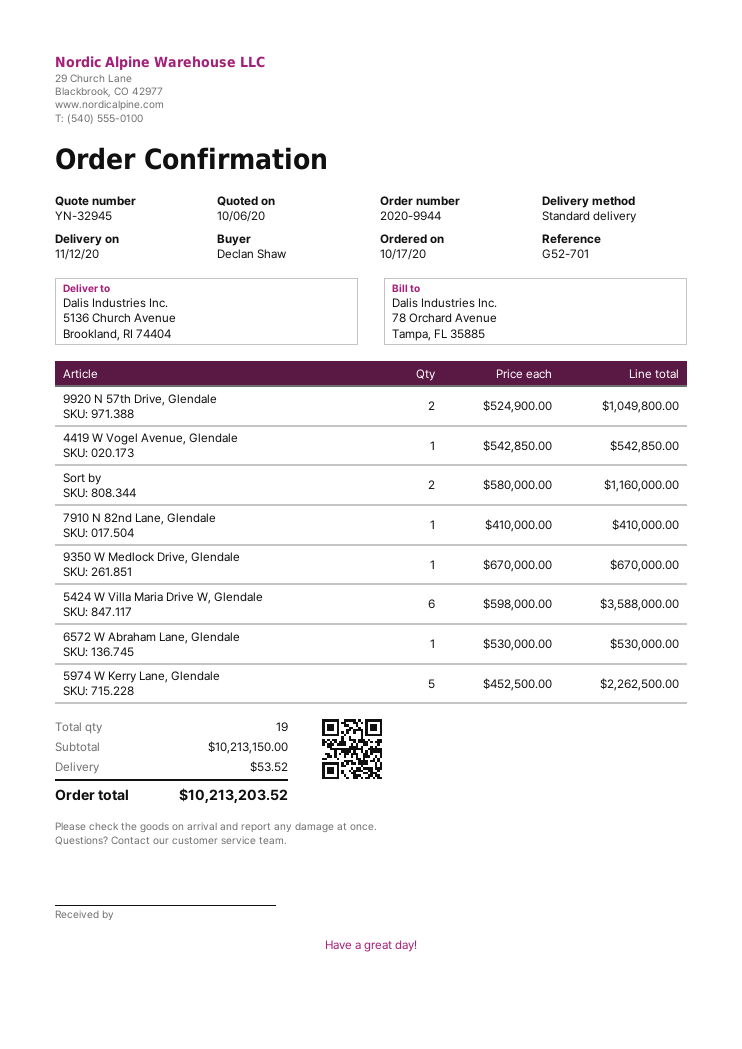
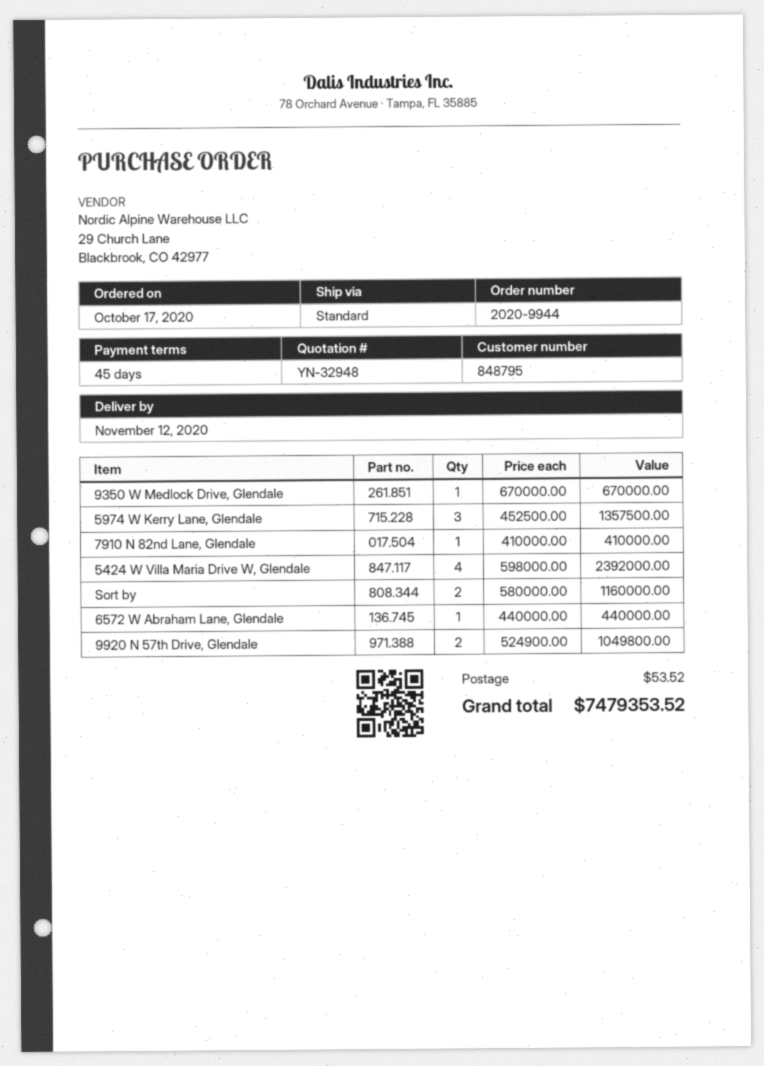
quote number: YN-32945 -> YN-32948
4419 W Vogel Avenue, Glendale: 1 x 542850.00 = 542850.00 -> none
5424 W Villa Maria Drive W, Glendale: 6 x 598000.00 = 3588000.00 -> 4 x 598000.00 = 2392000.00
6572 W Abraham Lane, Glendale: 1 x 530000.00 = 530000.00 -> 1 x 440000.00 = 440000.00
5974 W Kerry Lane, Glendale: 5 x 452500.00 = 2262500.00 -> 3 x 452500.00 = 1357500.00
total: 10213203.52 -> 7479353.52

